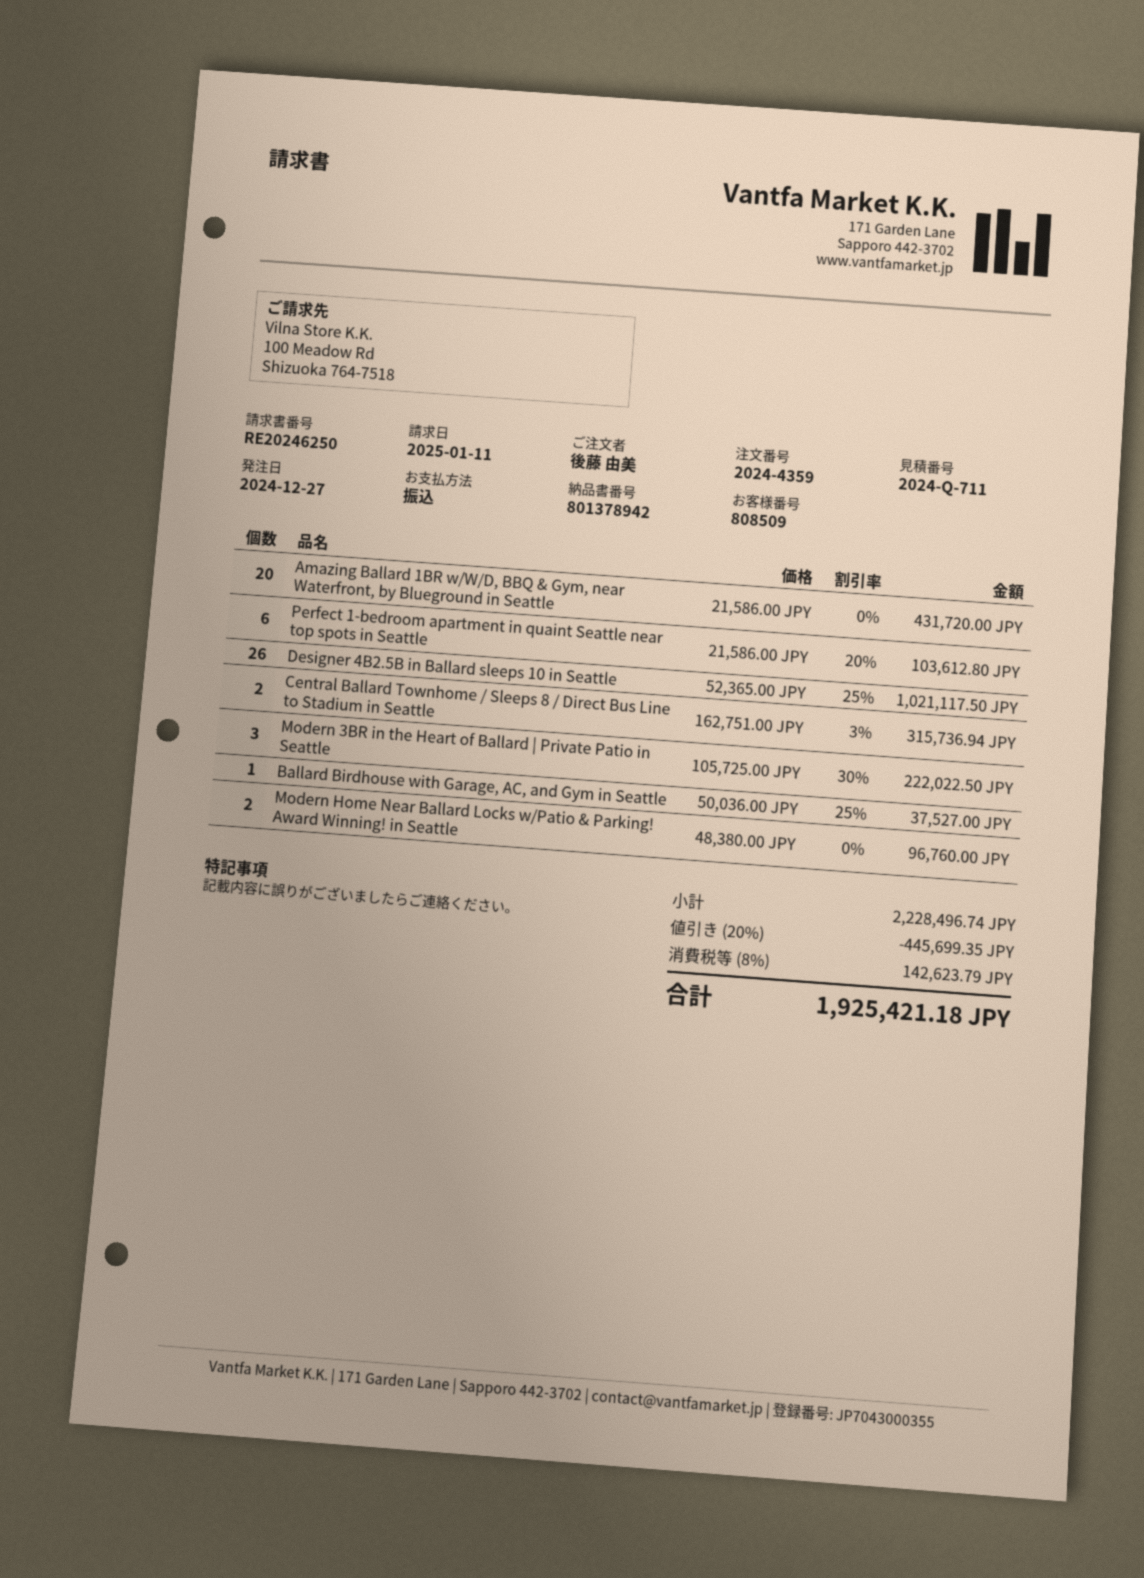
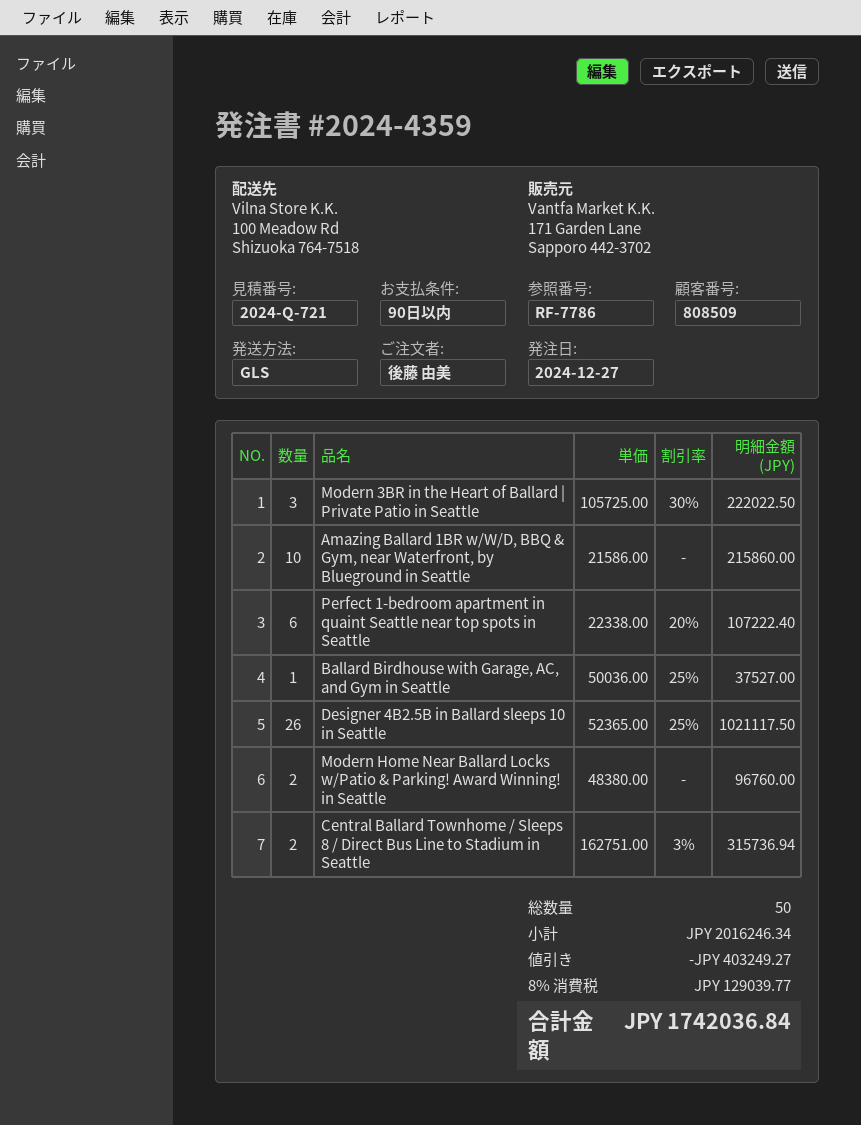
quote number: 2024-Q-711 -> 2024-Q-721
Amazing Ballard 1BR w/W/D, BBQ & Gym, near Waterfront, by Blueground in Seattle: 20 x 21586.00 = 431720.00 -> 10 x 21586.00 = 215860.00
Perfect 1-bedroom apartment in quaint Seattle near top spots in Seattle: 6 x 21586.00 - 20% = 103612.80 -> 6 x 22338.00 - 20% = 107222.40
subtotal: 2228496.74 -> 2016246.34
discount: 445699.35 -> 403249.27
tax: 8% = 142623.79 -> 8% = 129039.77
total: 1925421.18 -> 1742036.84

